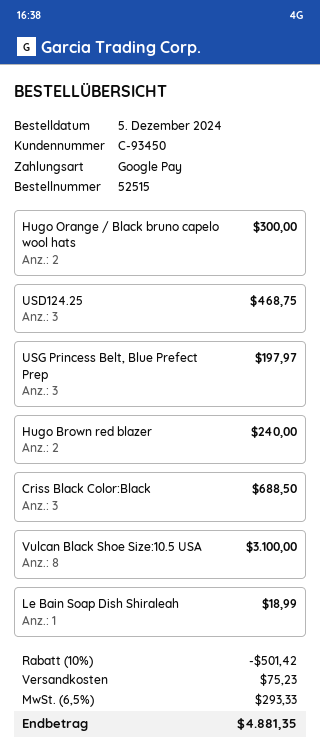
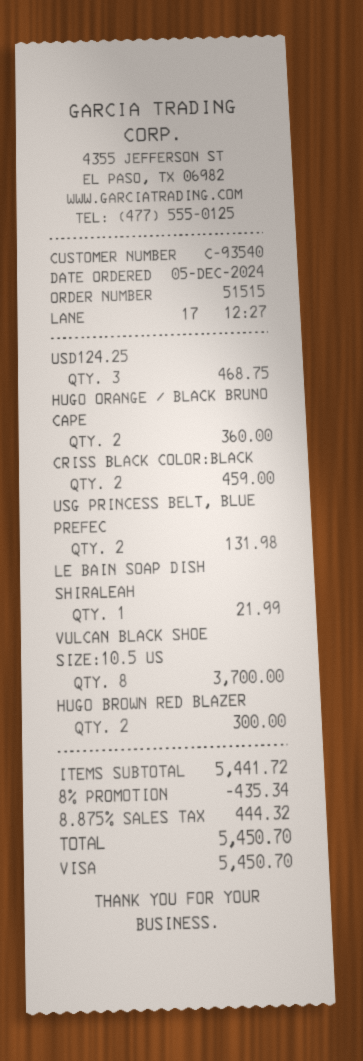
order number: 52515 -> 51515
customer number: C-93450 -> C-93540
payment method: Google Pay -> Visa
Hugo Orange / Black bruno capelo wool hats: 2 for 300.00 -> 2 for 360.00
USG Princess Belt, Blue Prefect Prep: 3 for 197.97 -> 2 for 131.98
Hugo Brown red blazer: 2 for 240.00 -> 2 for 300.00
Criss Black Color:Black: 3 for 688.50 -> 2 for 459.00
Vulcan Black Shoe Size:10.5 USA: 8 for 3100.00 -> 8 for 3700.00
Le Bain Soap Dish Shiraleah: 1 for 18.99 -> 1 for 21.99
discount: 10% = 501.42 -> 8% = 435.34
shipping: 75.23 -> none
tax: 6.5% = 293.33 -> 8.875% = 444.32
total: 4881.35 -> 5450.70

